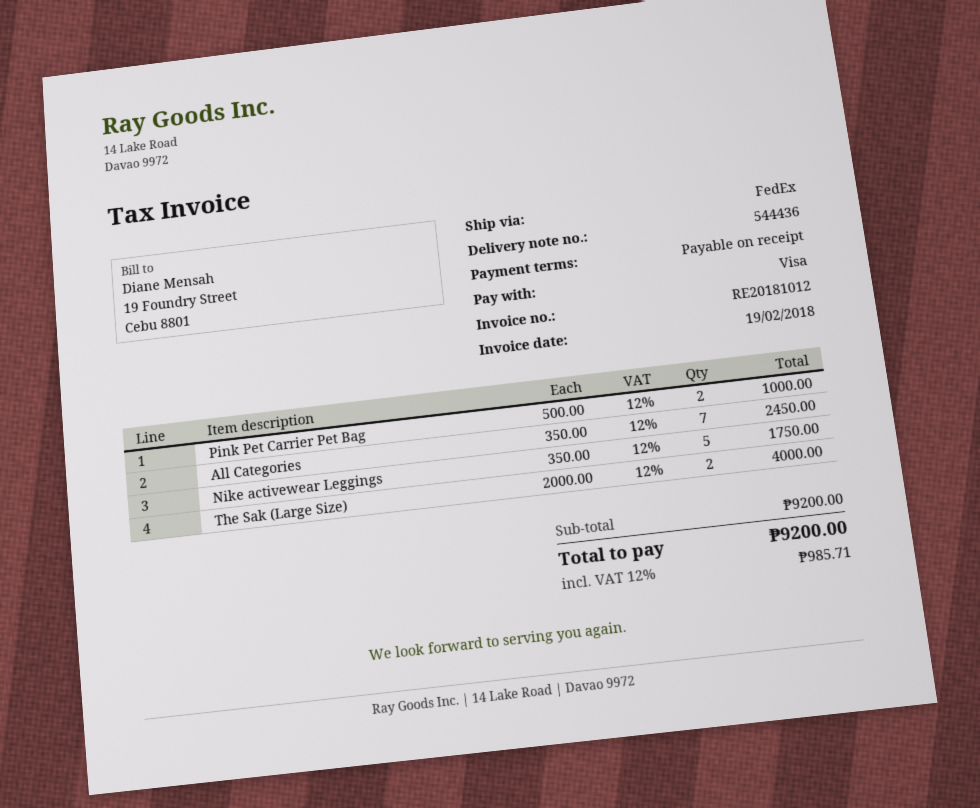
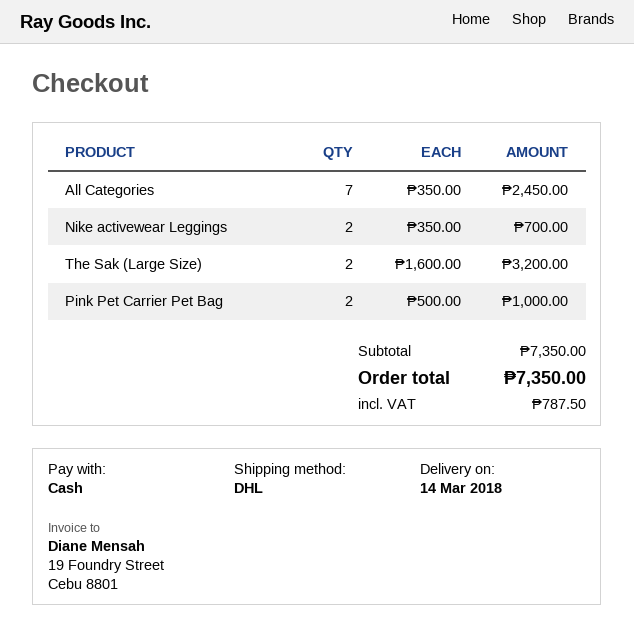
payment method: Visa -> cash
shipping method: FedEx -> DHL
Nike activewear Leggings: 5 x 350.00 = 1750.00 -> 2 x 350.00 = 700.00
The Sak (Large Size): 2 x 2000.00 = 4000.00 -> 2 x 1600.00 = 3200.00
subtotal: 9200.00 -> 7350.00
tax: 985.71 -> 787.50
total: 9200.00 -> 7350.00

